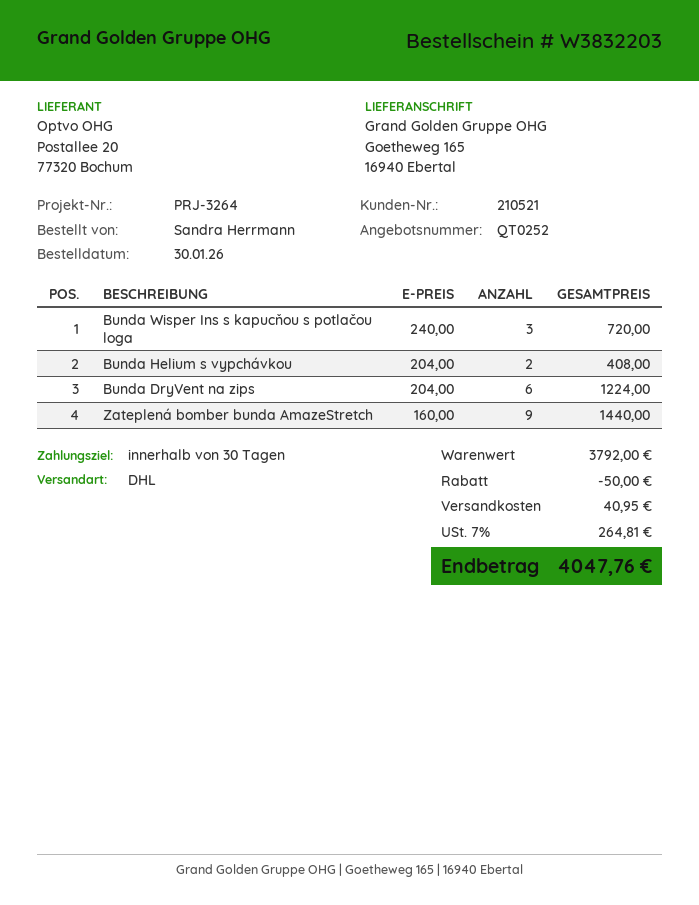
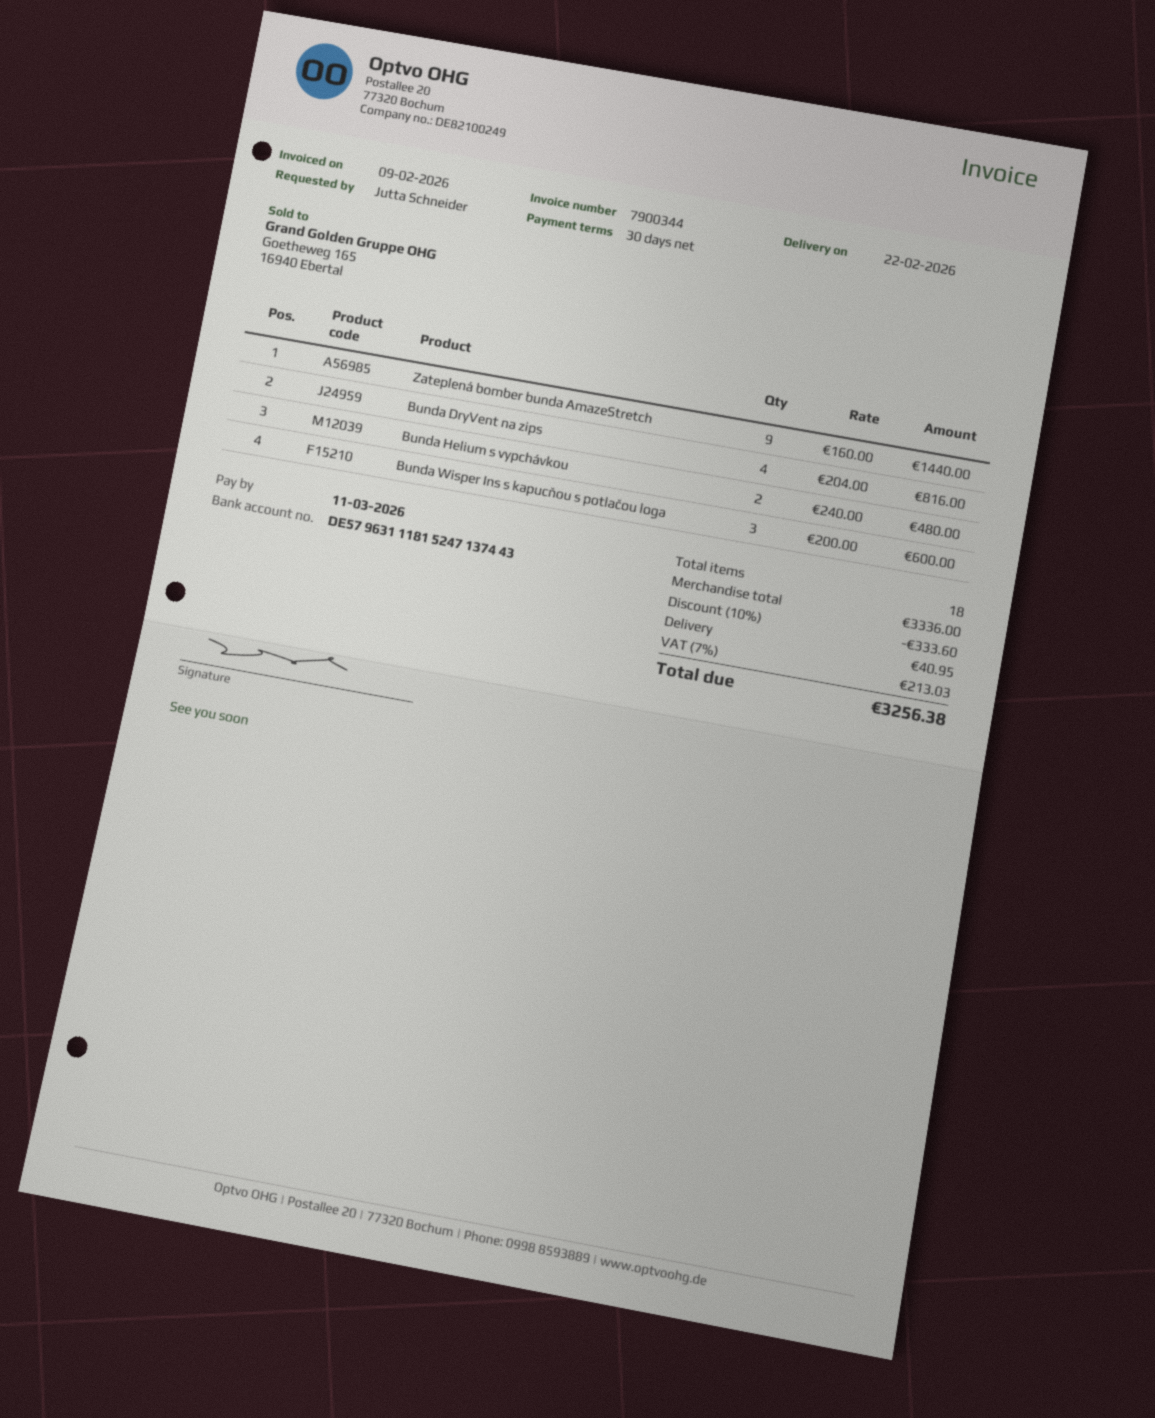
ordered by: Sandra Herrmann -> Jutta Schneider
Bunda Wisper Ins s kapucňou s potlačou loga: 3 x 240.00 = 720.00 -> 3 x 200.00 = 600.00
Bunda Helium s vypchávkou: 2 x 204.00 = 408.00 -> 2 x 240.00 = 480.00
Bunda DryVent na zips: 6 x 204.00 = 1224.00 -> 4 x 204.00 = 816.00
subtotal: 3792.00 -> 3336.00
discount: 50.00 -> 333.60
tax: 7% = 264.81 -> 7% = 213.03
total: 4047.76 -> 3256.38

